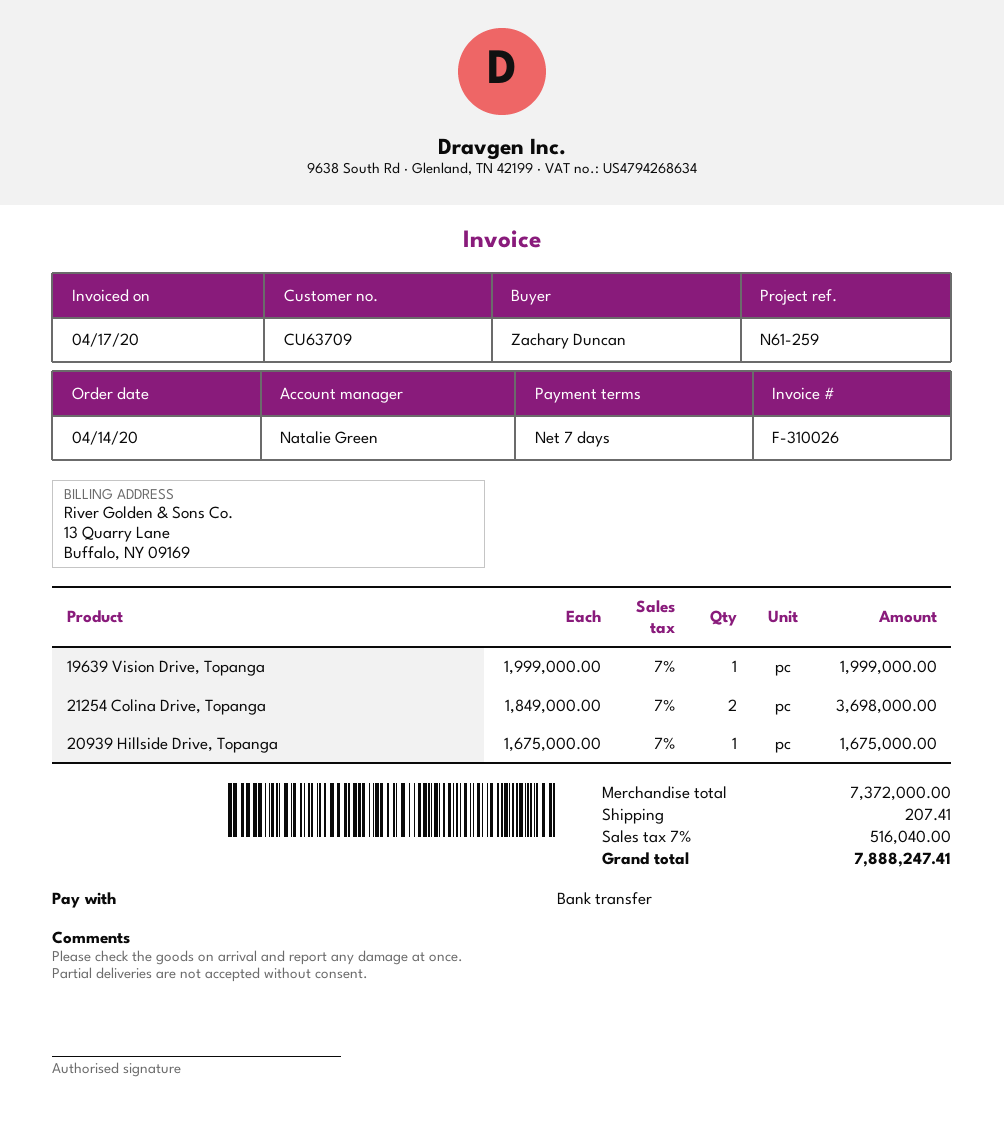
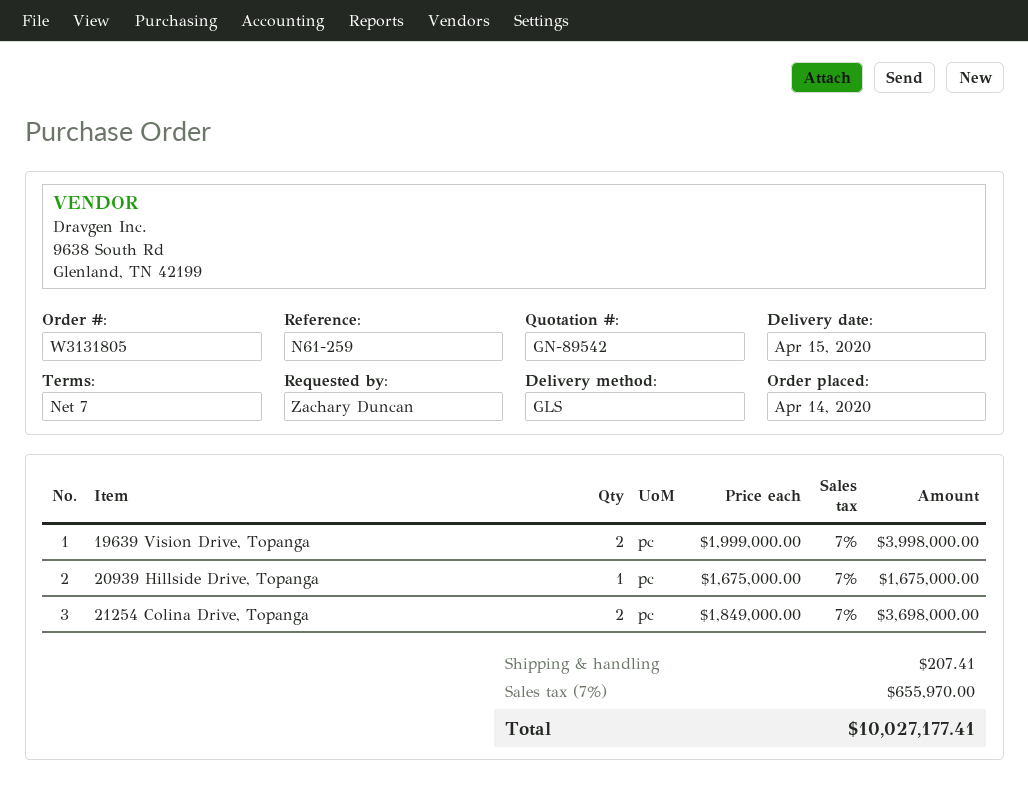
19639 Vision Drive, Topanga: 1 x 1999000.00 = 1999000.00 -> 2 x 1999000.00 = 3998000.00
tax: 7% = 516040.00 -> 7% = 655970.00
total: 7888247.41 -> 10027177.41

